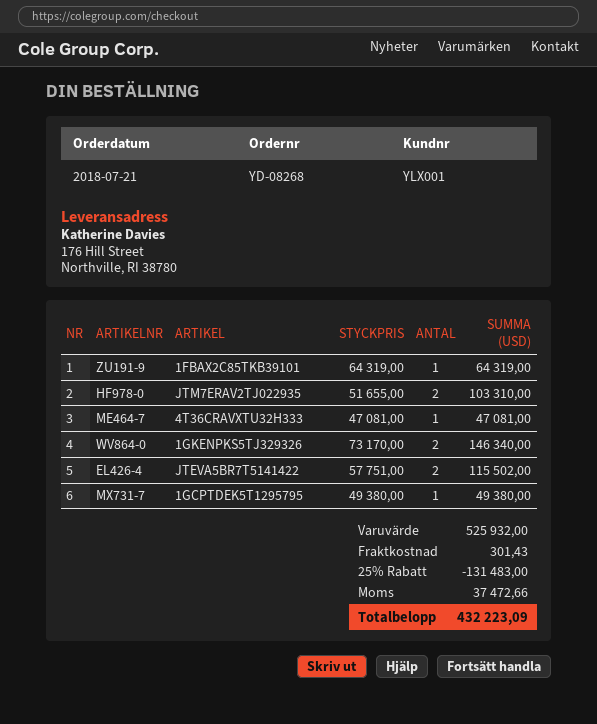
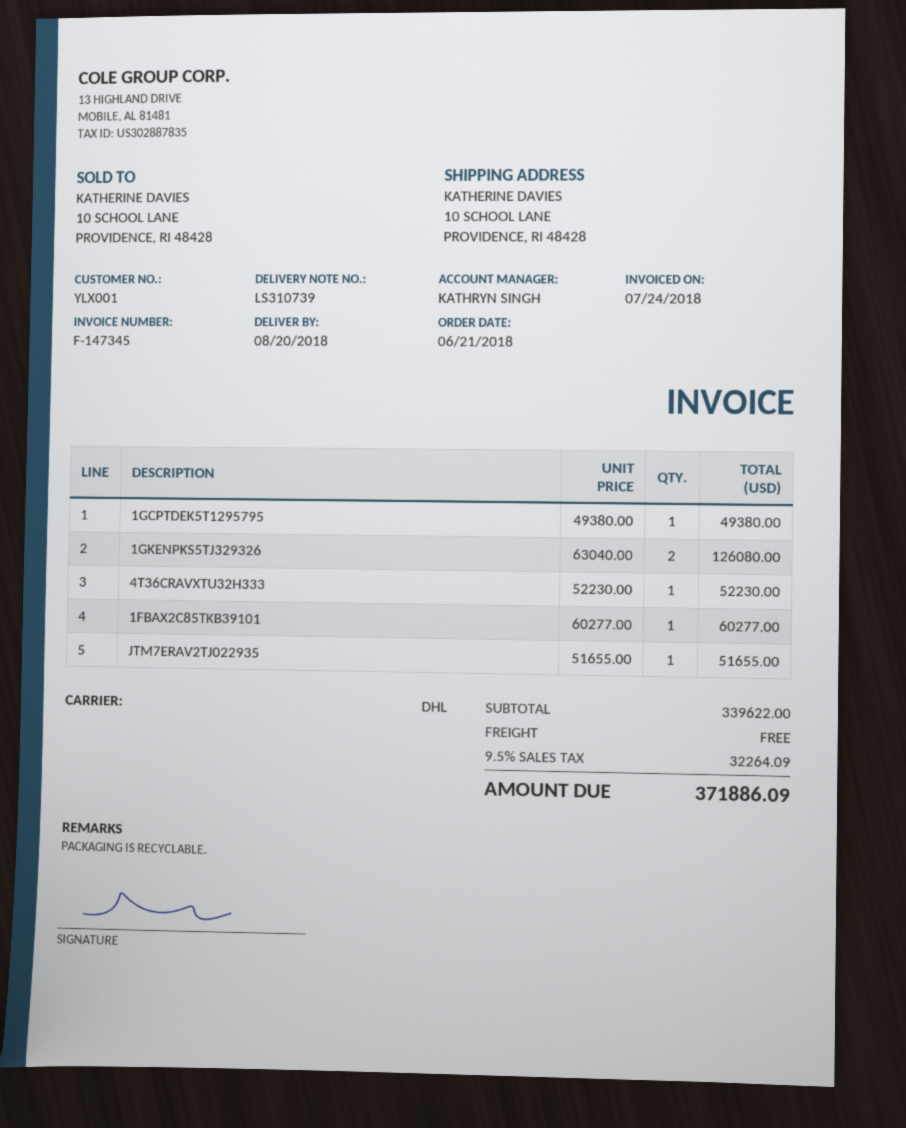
order date: 2018-07-21 -> 2018-06-21
ship to: 176 Hill Street, Northville, RI 38780 -> 10 SCHOOL LANE, PROVIDENCE, RI 48428
1FBAX2C85TKB39101: 1 x 64319.00 = 64319.00 -> 1 x 60277.00 = 60277.00
JTM7ERAV2TJ022935: 2 x 51655.00 = 103310.00 -> 1 x 51655.00 = 51655.00
4T36CRAVXTU32H333: 1 x 47081.00 = 47081.00 -> 1 x 52230.00 = 52230.00
1GKENPKS5TJ329326: 2 x 73170.00 = 146340.00 -> 2 x 63040.00 = 126080.00
JTEVA5BR7T5141422: 2 x 57751.00 = 115502.00 -> none
subtotal: 525932.00 -> 339622.00
discount: 25% = 131483.00 -> none
shipping: 301.43 -> 0.00
tax: 37472.66 -> 32264.09
total: 432223.09 -> 371886.09

